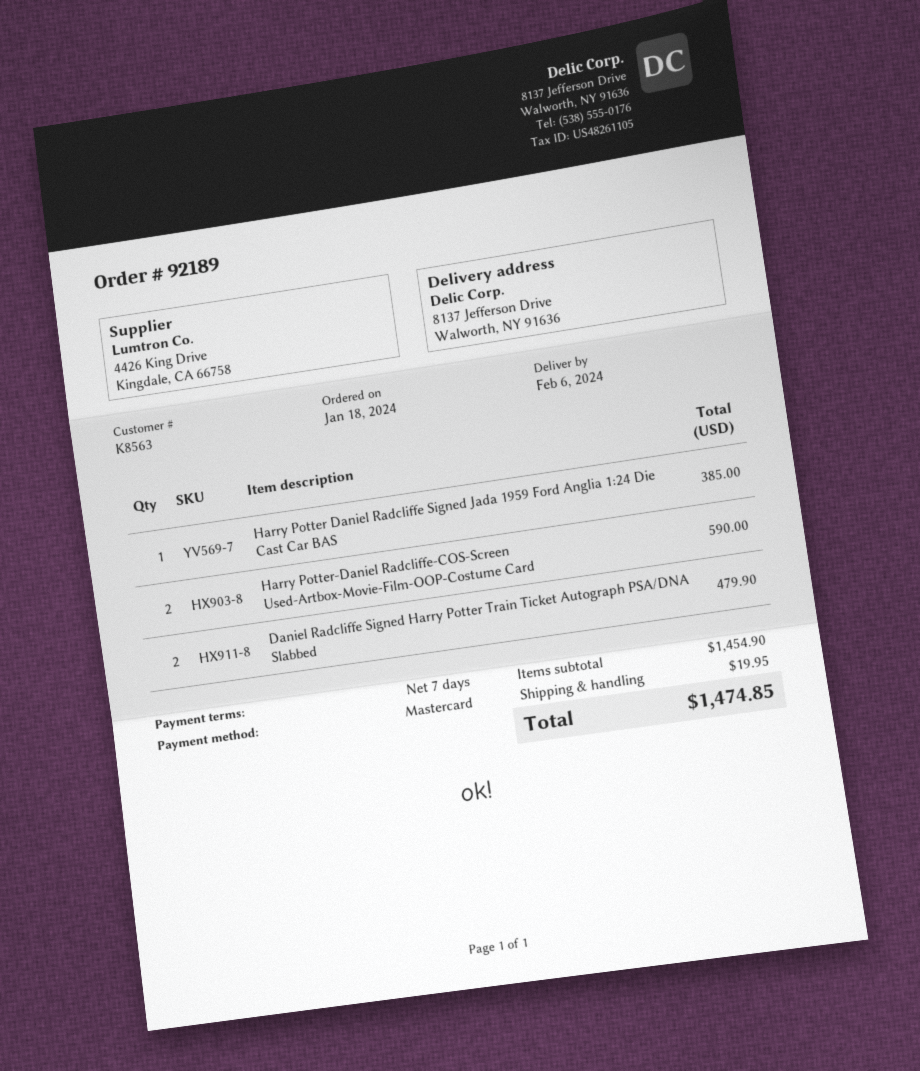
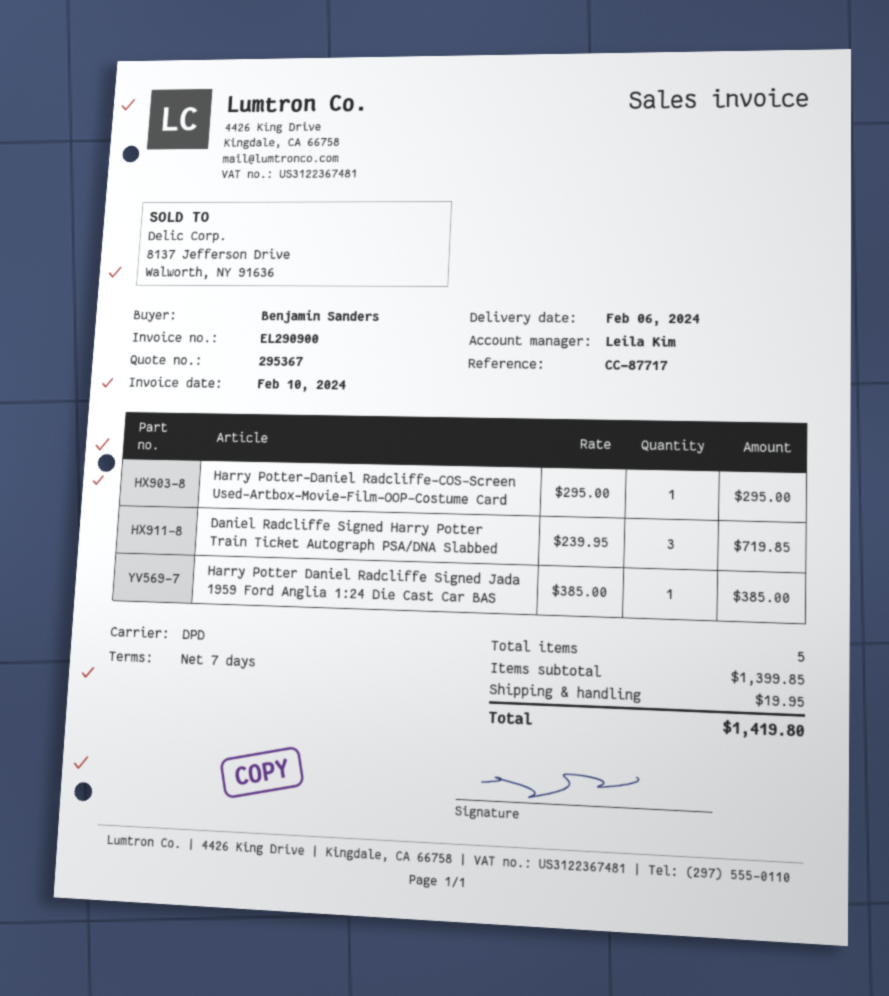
Harry Potter-Daniel Radcliffe-COS-Screen Used-Artbox-Movie-Film-OOP-Costume Card: 2 for 590.00 -> 1 for 295.00
Daniel Radcliffe Signed Harry Potter Train Ticket Autograph PSA/DNA Slabbed: 2 for 479.90 -> 3 for 719.85
subtotal: 1454.90 -> 1399.85
total: 1474.85 -> 1419.80

